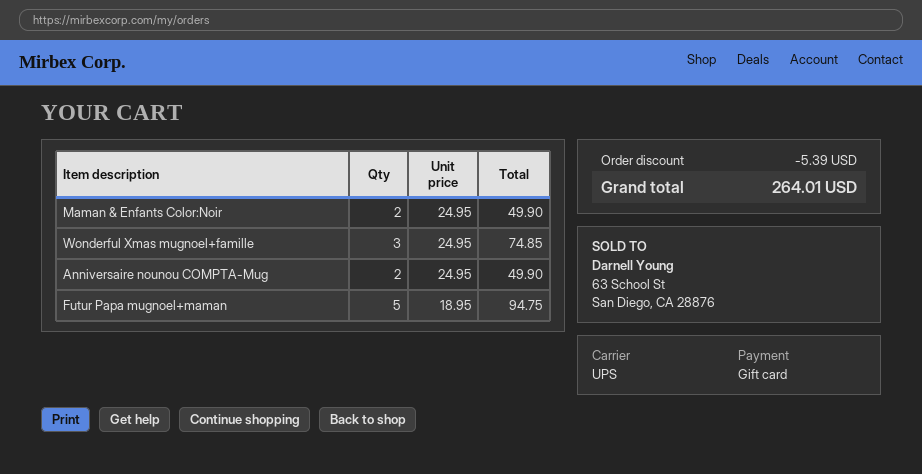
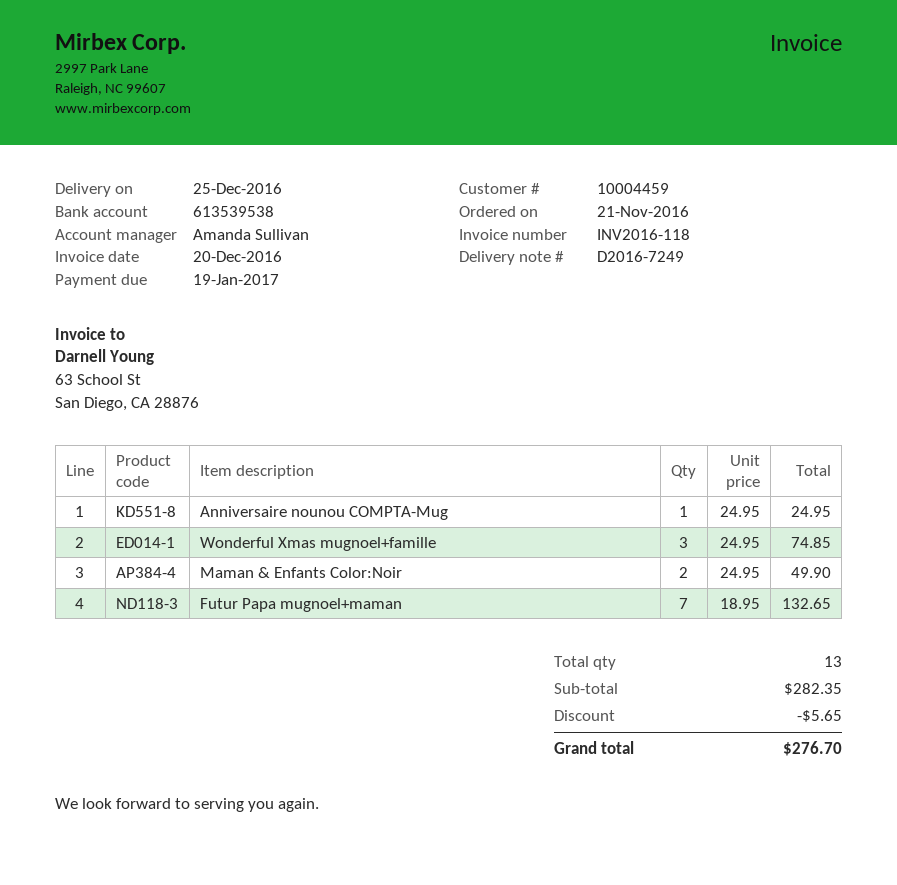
Anniversaire nounou COMPTA-Mug: 2 x 24.95 = 49.90 -> 1 x 24.95 = 24.95
Futur Papa mugnoel+maman: 5 x 18.95 = 94.75 -> 7 x 18.95 = 132.65
discount: 5.39 -> 5.65
total: 264.01 -> 276.70

